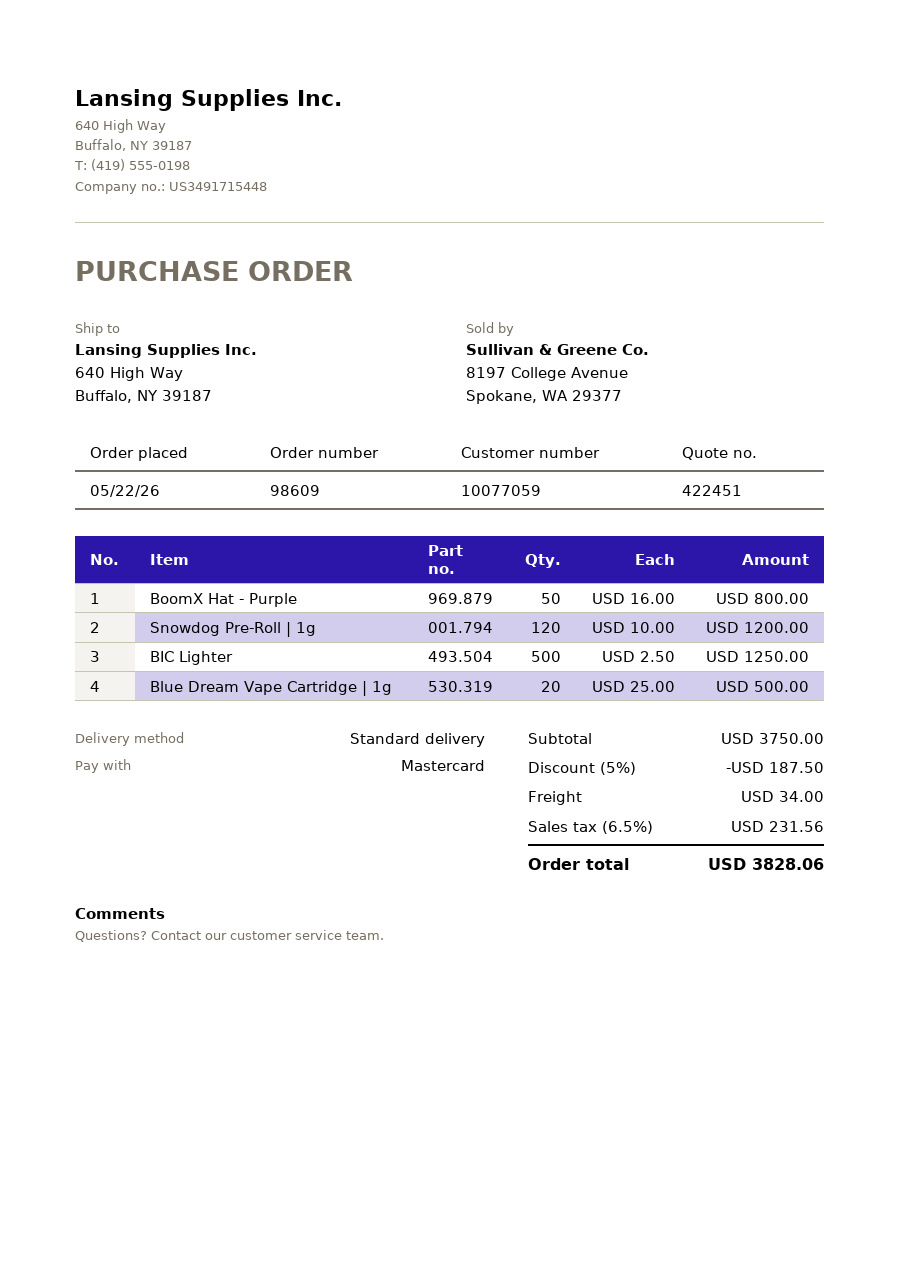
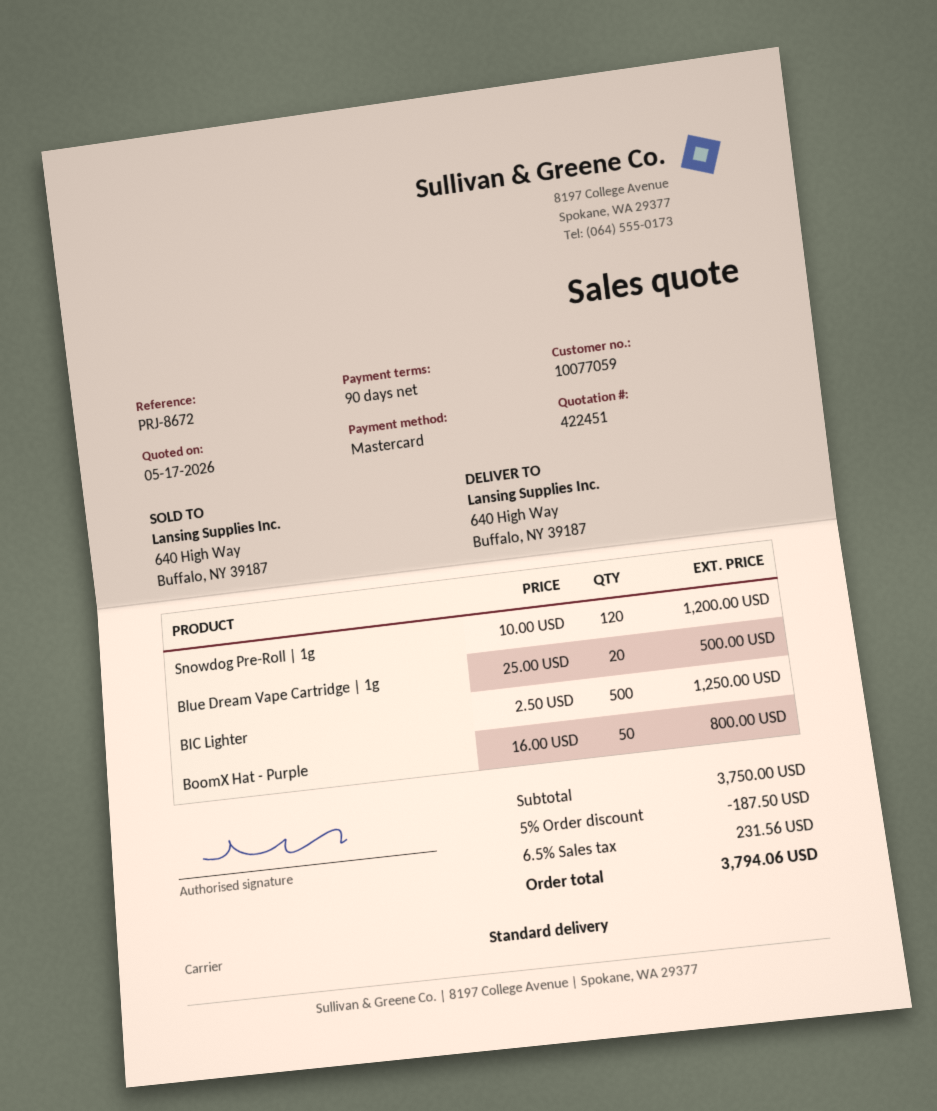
shipping: 34.00 -> none
total: 3828.06 -> 3794.06

